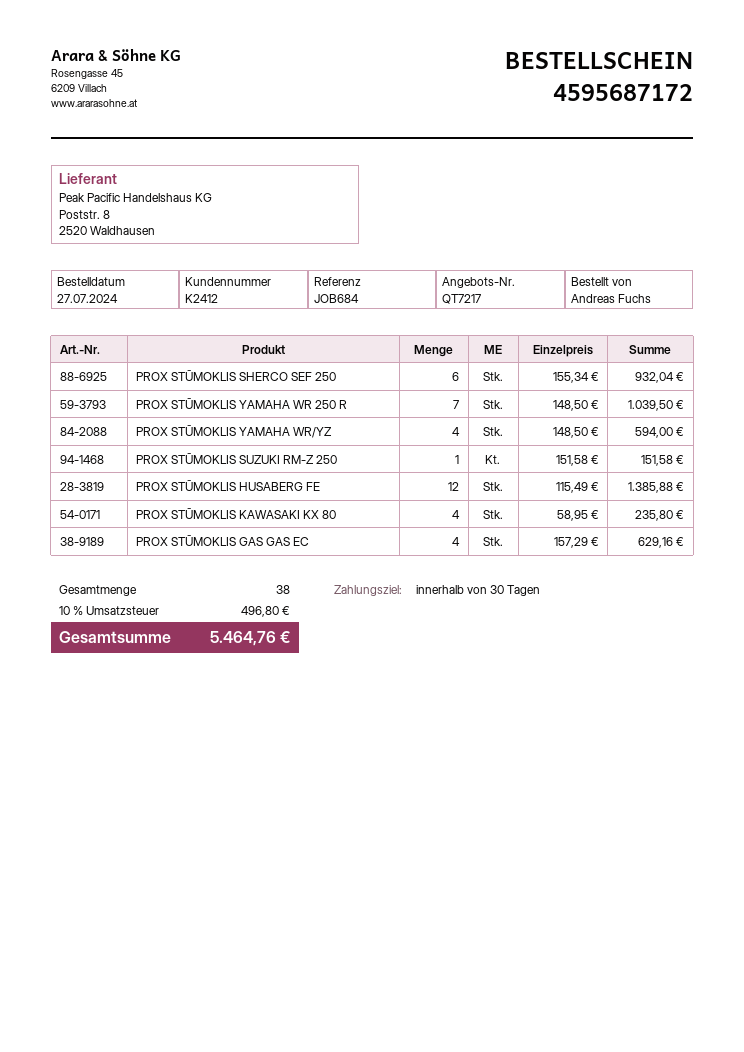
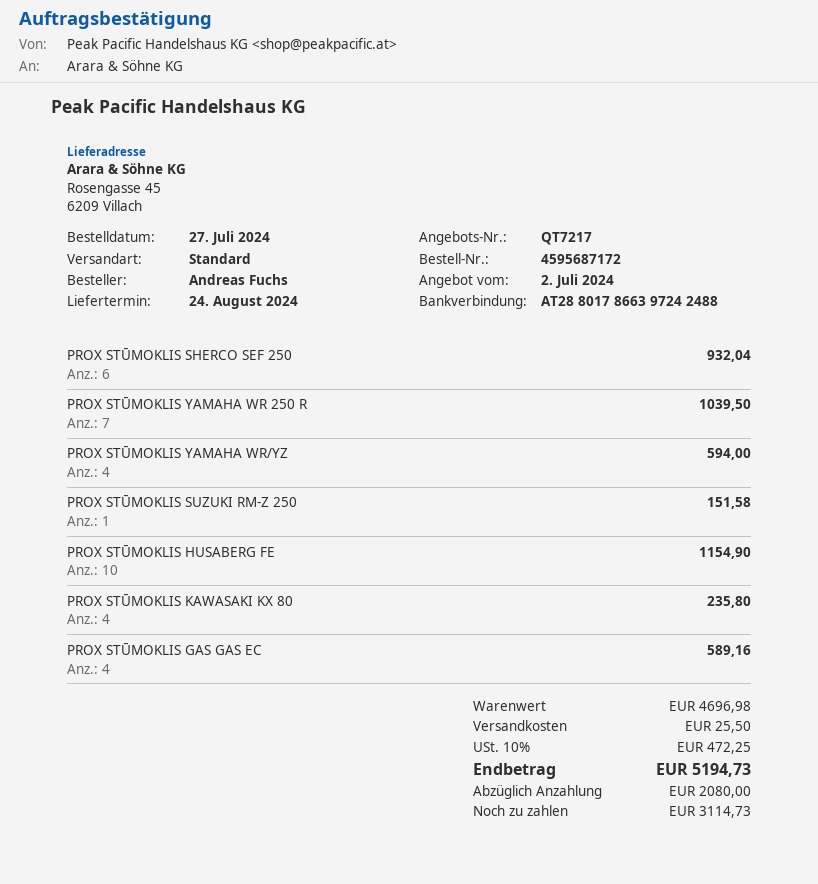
PROX STŪMOKLIS HUSABERG FE: 12 for 1385.88 -> 10 for 1154.90
PROX STŪMOKLIS GAS GAS EC: 4 for 629.16 -> 4 for 589.16
shipping: none -> 25.50
tax: 10% = 496.80 -> 10% = 472.25
total: 5464.76 -> 5194.73

